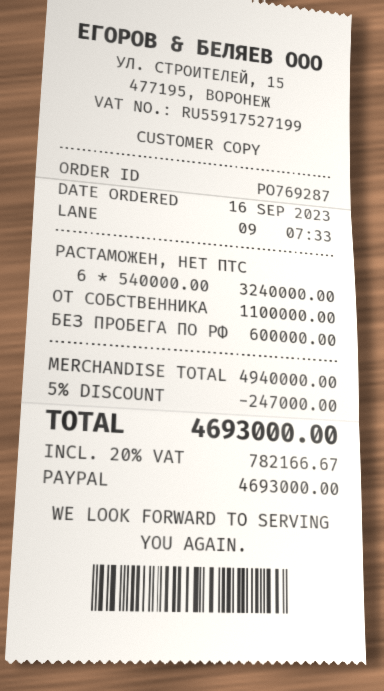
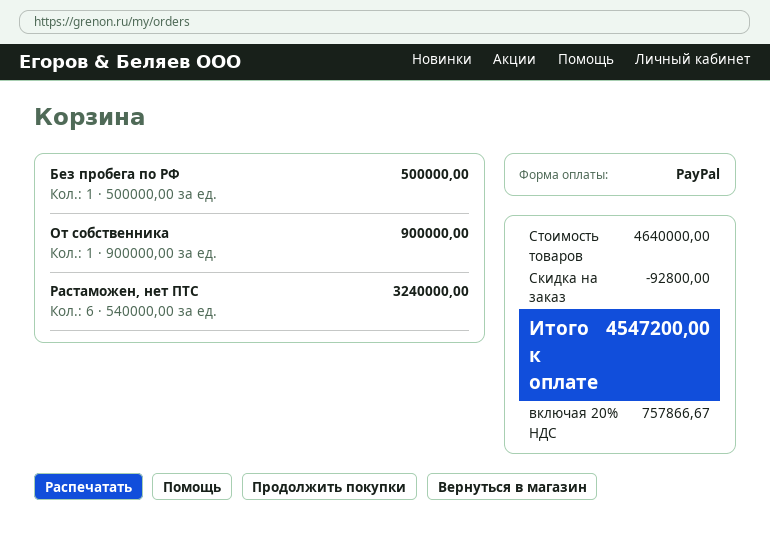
ОТ СОБСТВЕННИКА: 1 x 1100000.00 = 1100000.00 -> 1 x 900000.00 = 900000.00
БЕЗ ПРОБЕГА ПО РФ: 1 x 600000.00 = 600000.00 -> 1 x 500000.00 = 500000.00
subtotal: 4940000.00 -> 4640000.00
discount: 247000.00 -> 92800.00
tax: 20% = 782166.67 -> 20% = 757866.67
total: 4693000.00 -> 4547200.00

